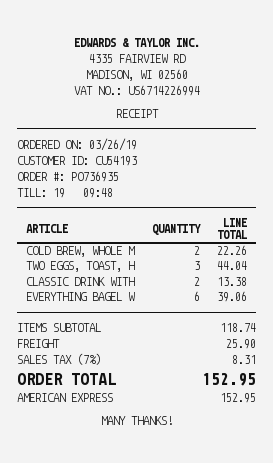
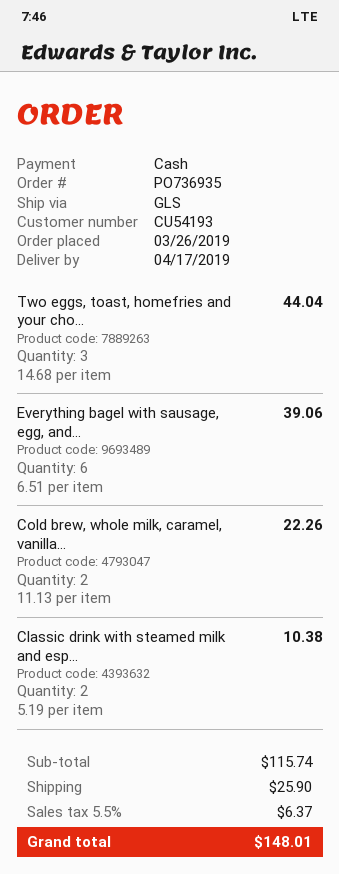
payment method: American Express -> cash
CLASSIC DRINK WITH: 2 for 13.38 -> 2 for 10.38
subtotal: 118.74 -> 115.74
tax: 7% = 8.31 -> 5.5% = 6.37
total: 152.95 -> 148.01

